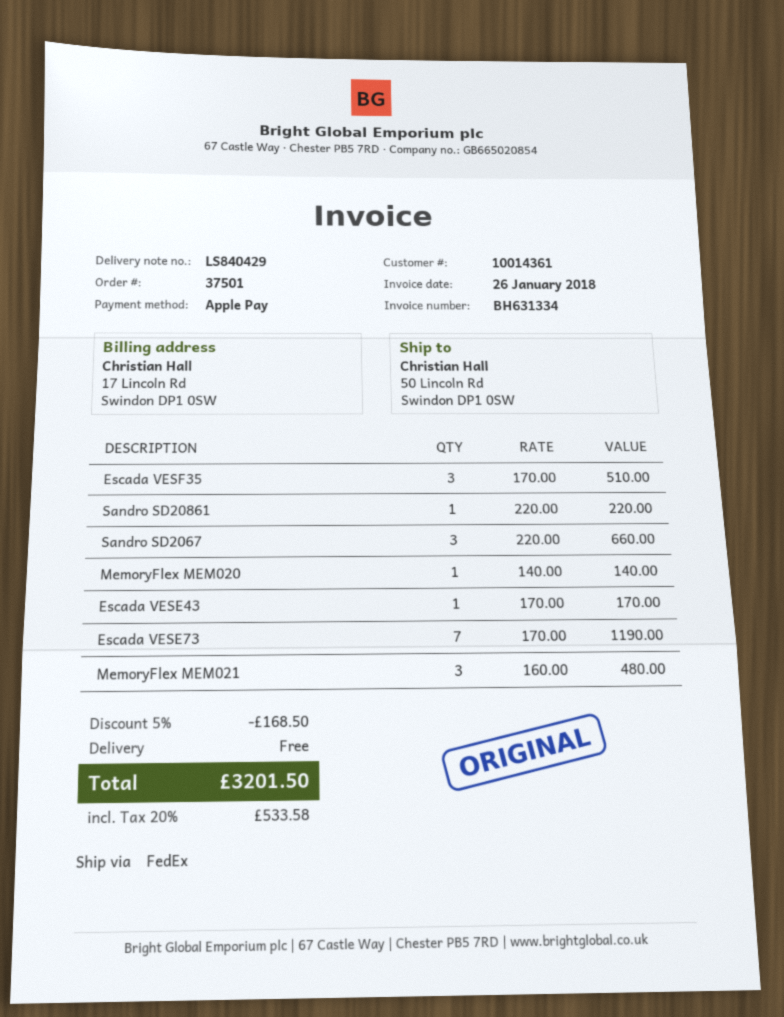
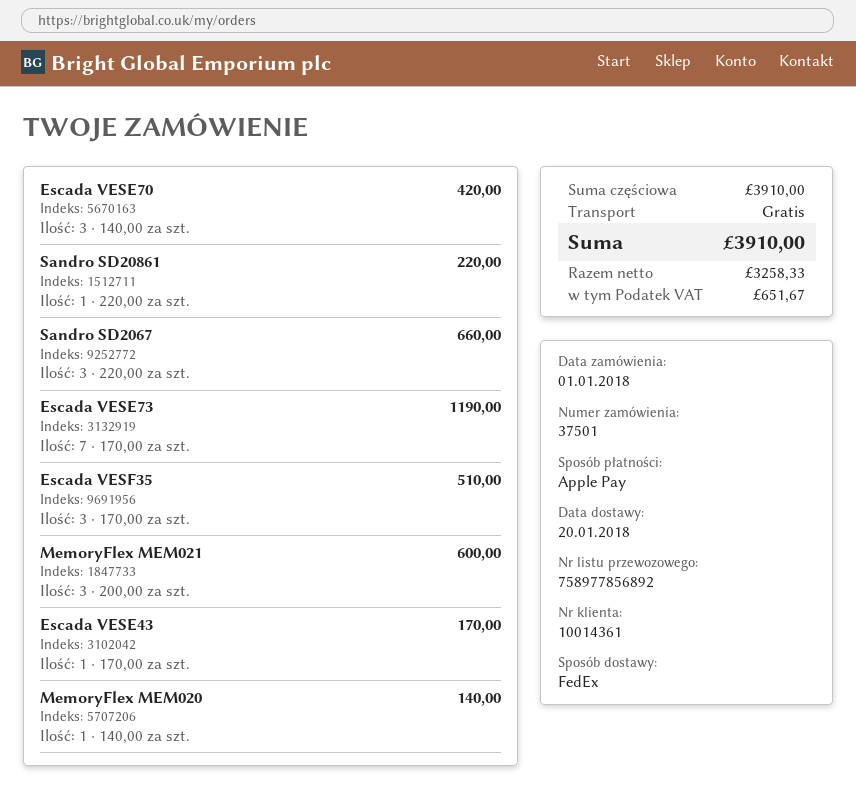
MemoryFlex MEM021: 3 x 160.00 = 480.00 -> 3 x 200.00 = 600.00
Escada VESE70: none -> 3 x 140.00 = 420.00
discount: 5% = 168.50 -> none
tax: 533.58 -> 651.67
total: 3201.50 -> 3910.00

